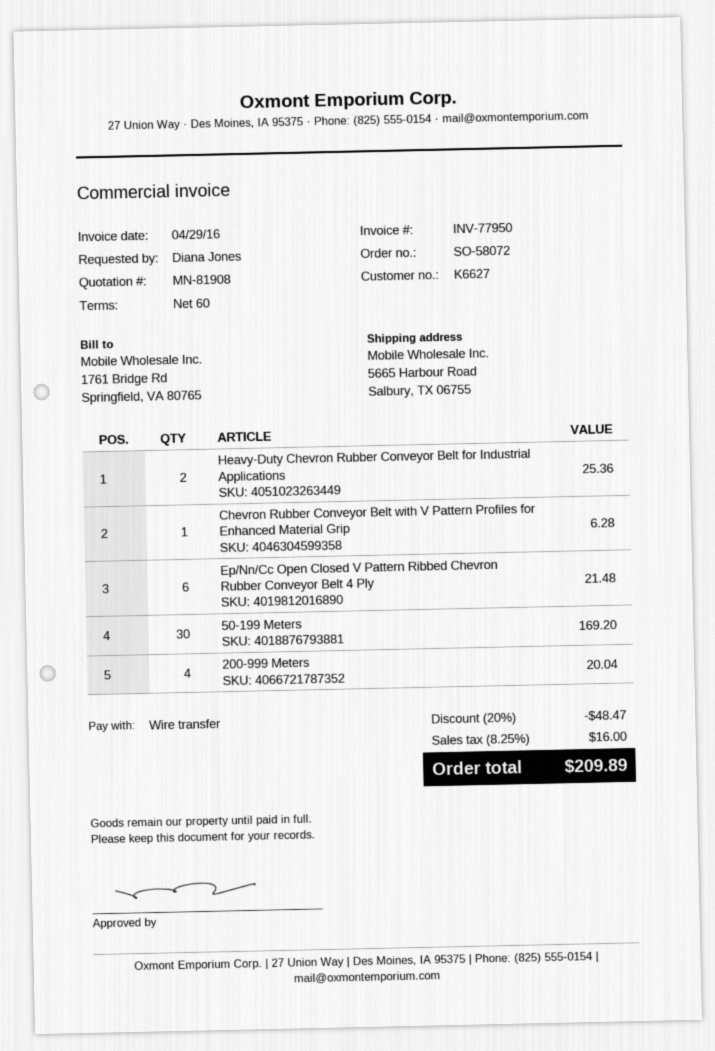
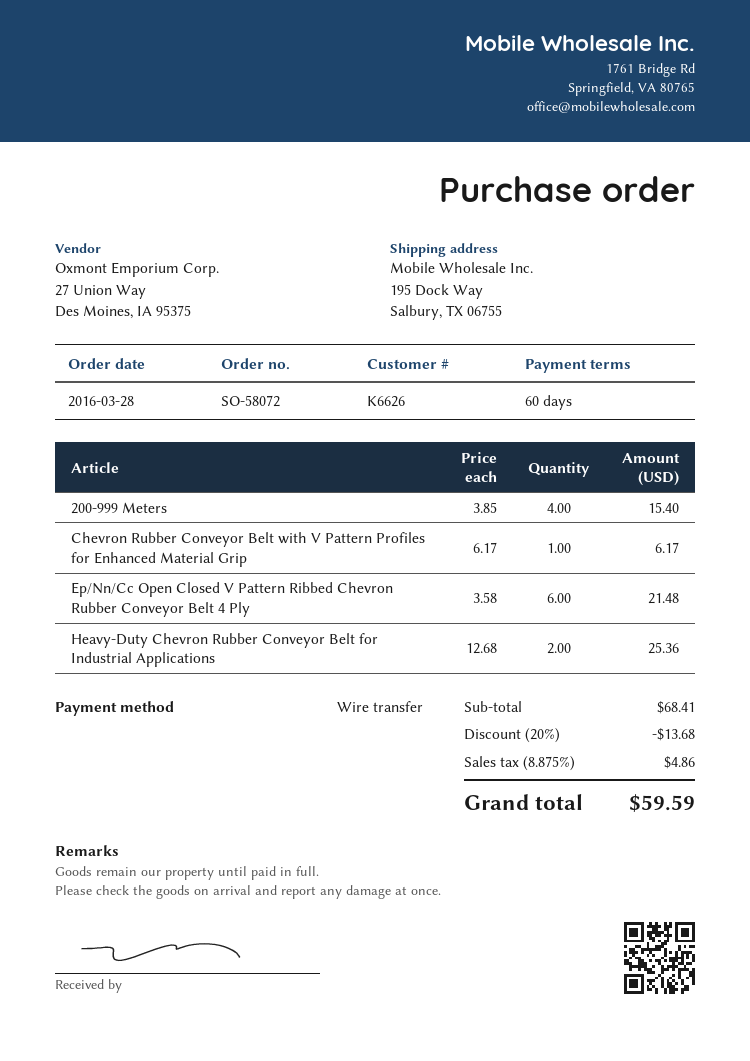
customer number: K6627 -> K6626
ship to: 5665 Harbour Road, Salbury, TX 06755 -> 195 Dock Way, Salbury, TX 06755
Chevron Rubber Conveyor Belt with V Pattern Profiles for Enhanced Material Grip: 1 for 6.28 -> 1 for 6.17
50-199 Meters: 30 for 169.20 -> none
200-999 Meters: 4 for 20.04 -> 4 for 15.40
discount: 20% = 48.47 -> 20% = 13.68
tax: 8.25% = 16.00 -> 8.875% = 4.86
total: 209.89 -> 59.59

